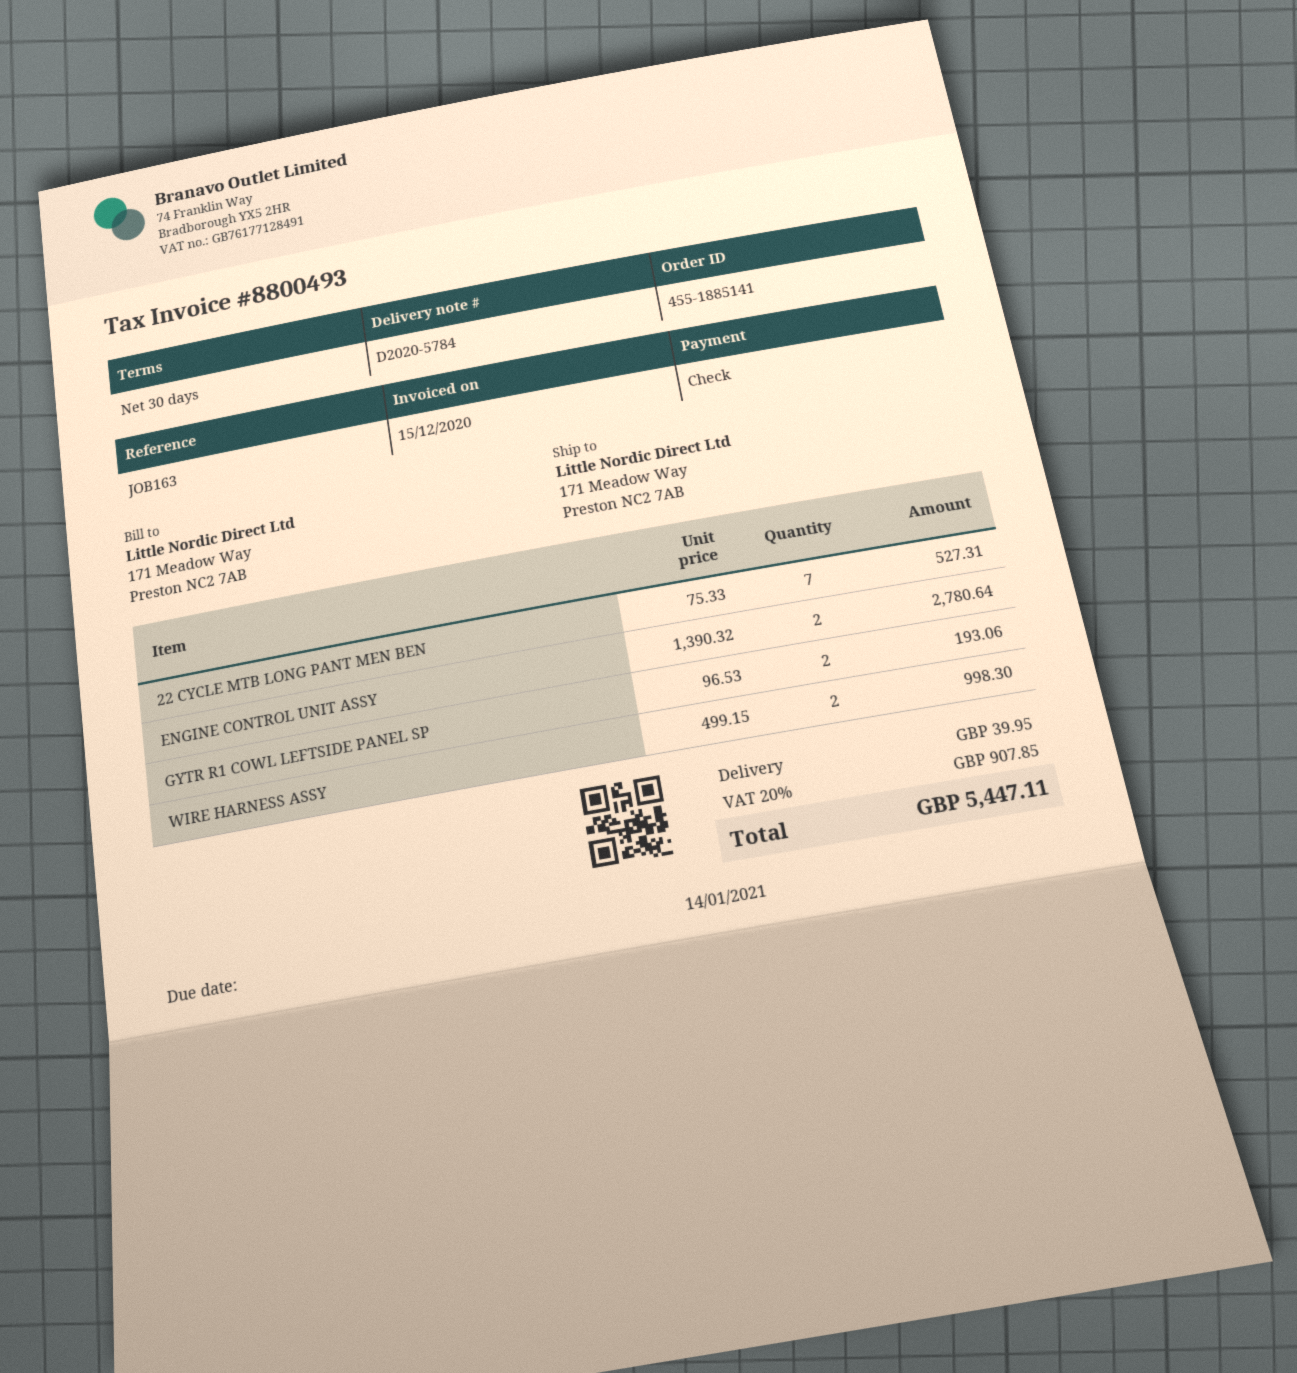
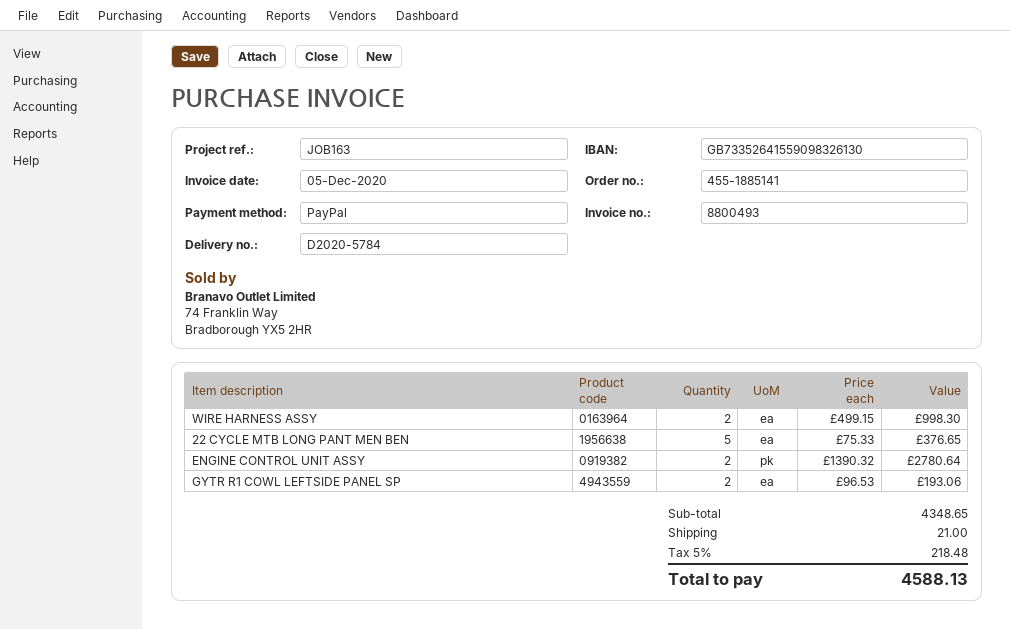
invoice date: 2020-12-15 -> 2020-12-05
payment method: cheque -> PayPal
22 CYCLE MTB LONG PANT MEN BEN: 7 x 75.33 = 527.31 -> 5 x 75.33 = 376.65
shipping: 39.95 -> 21.00
tax: 20% = 907.85 -> 5% = 218.48
total: 5447.11 -> 4588.13

